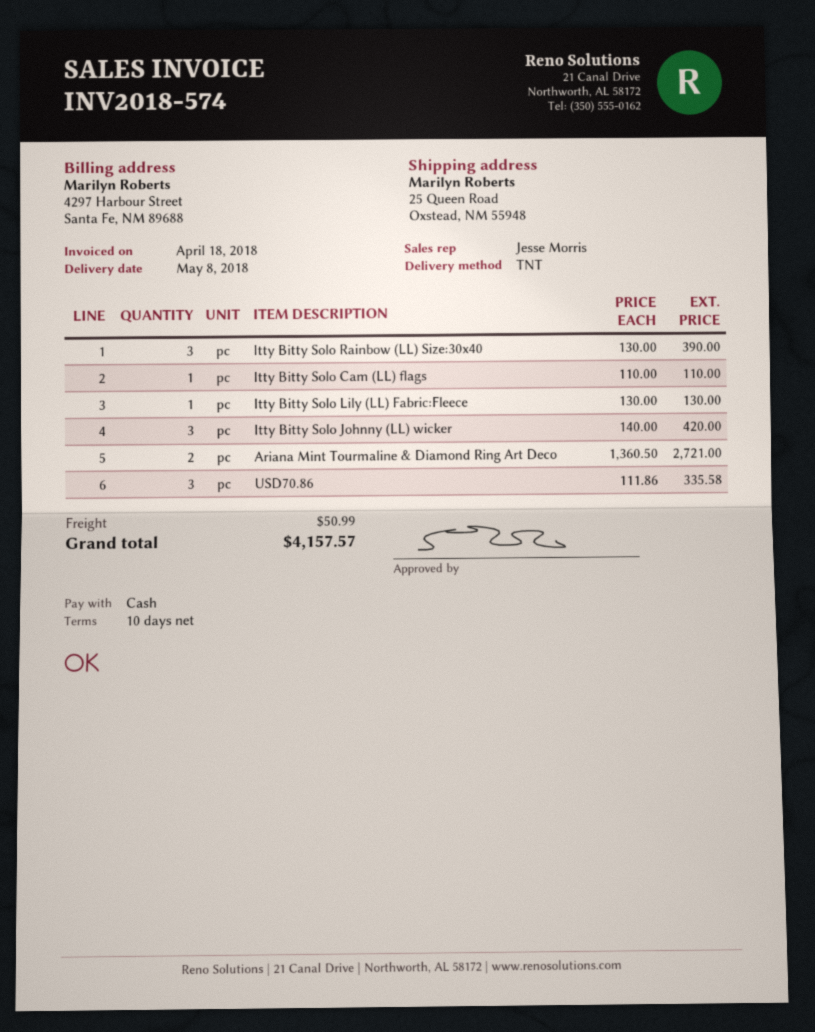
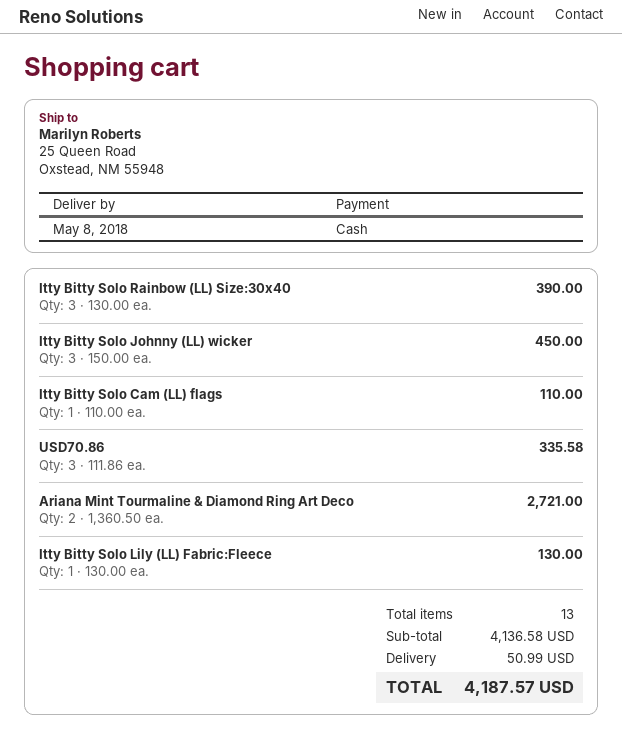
Itty Bitty Solo Johnny (LL) wicker: 3 x 140.00 = 420.00 -> 3 x 150.00 = 450.00
total: 4157.57 -> 4187.57

